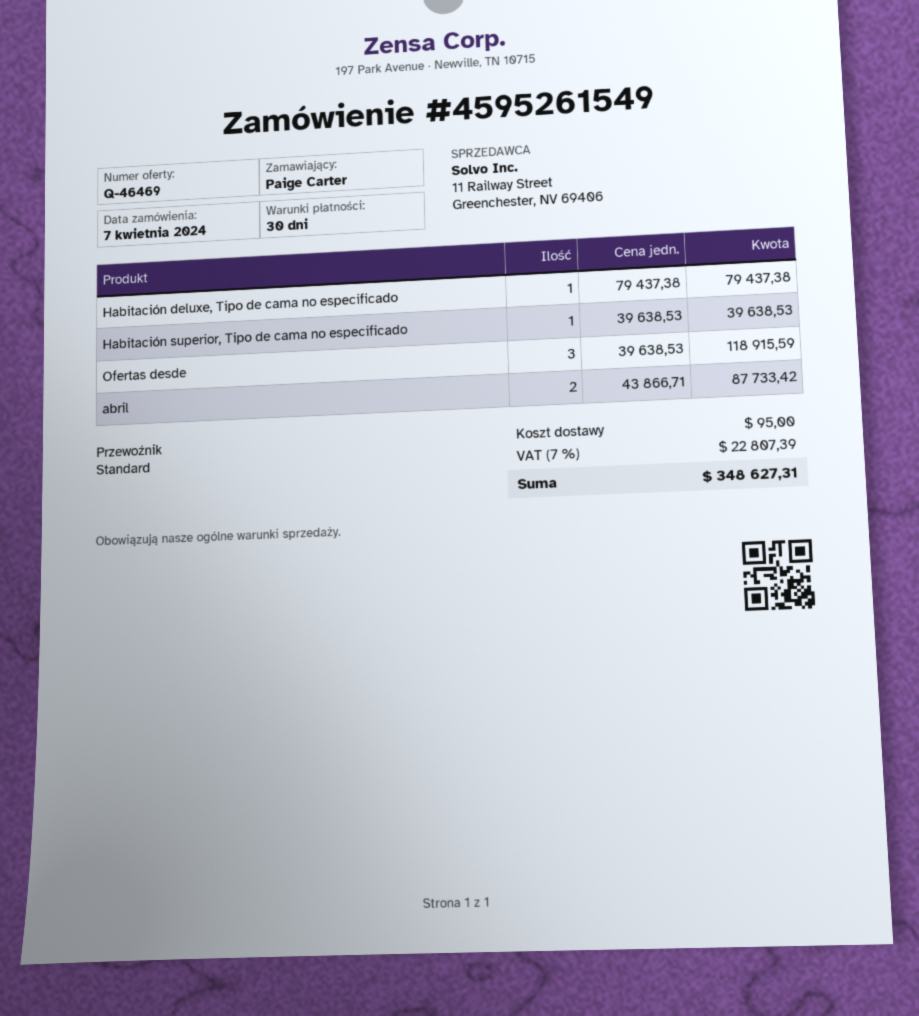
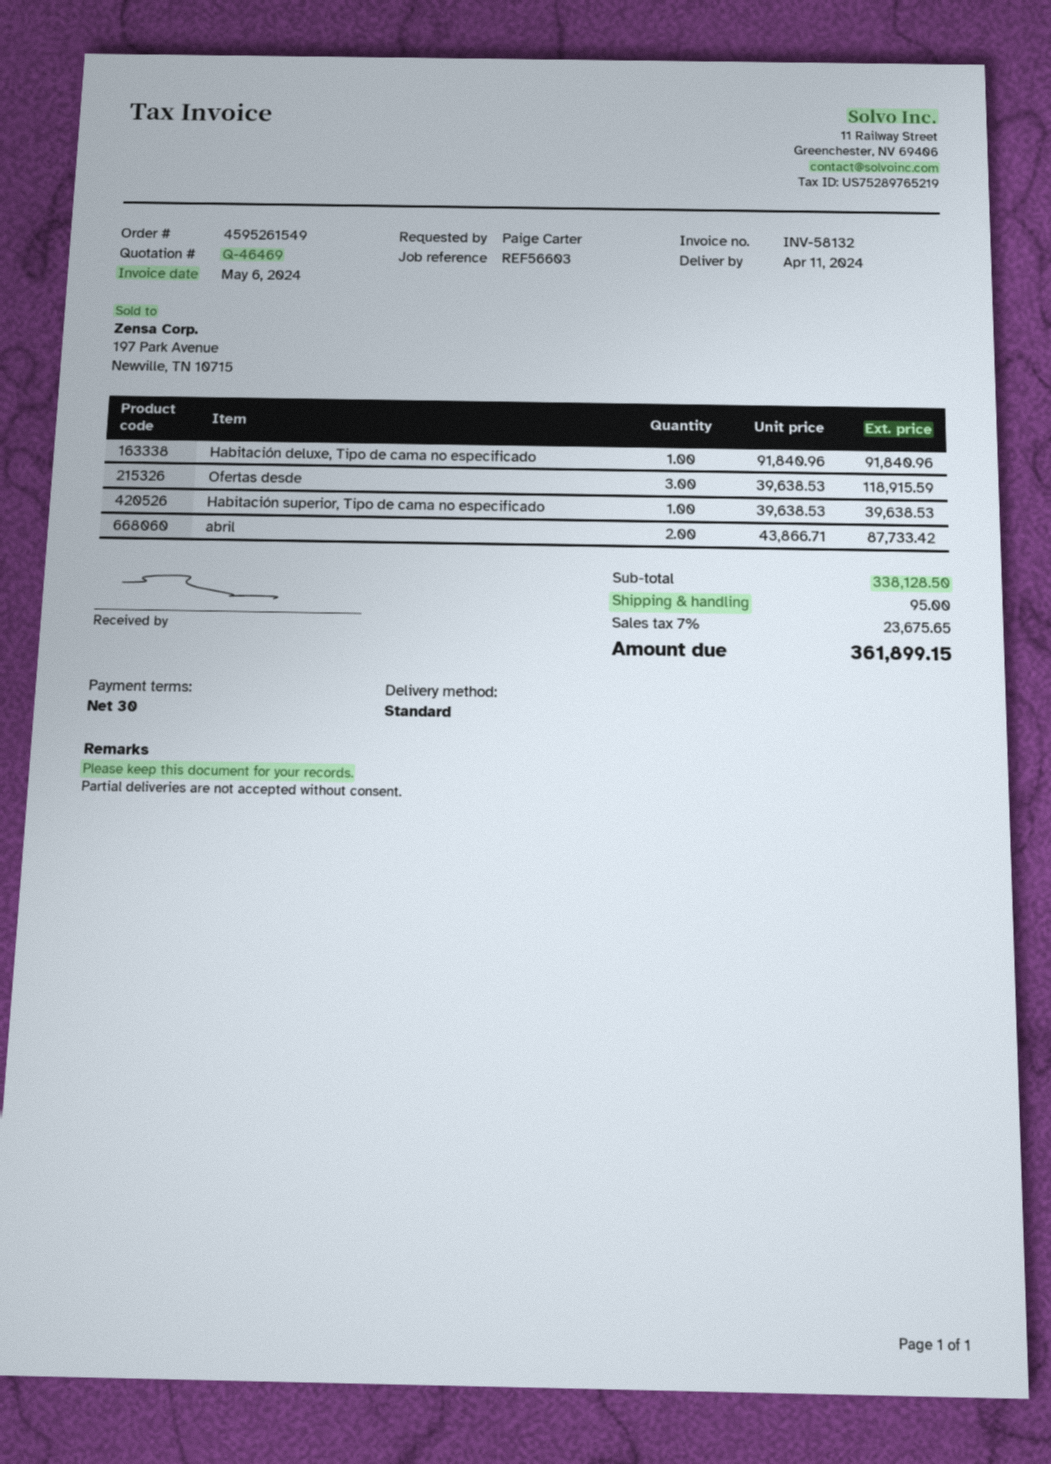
Habitación deluxe, Tipo de cama no especificado: 1 x 79437.38 = 79437.38 -> 1 x 91840.96 = 91840.96
tax: 7% = 22807.39 -> 7% = 23675.65
total: 348627.31 -> 361899.15

